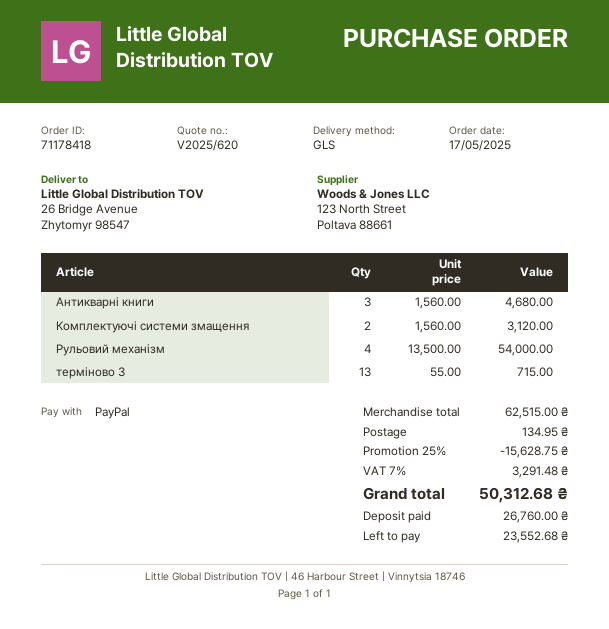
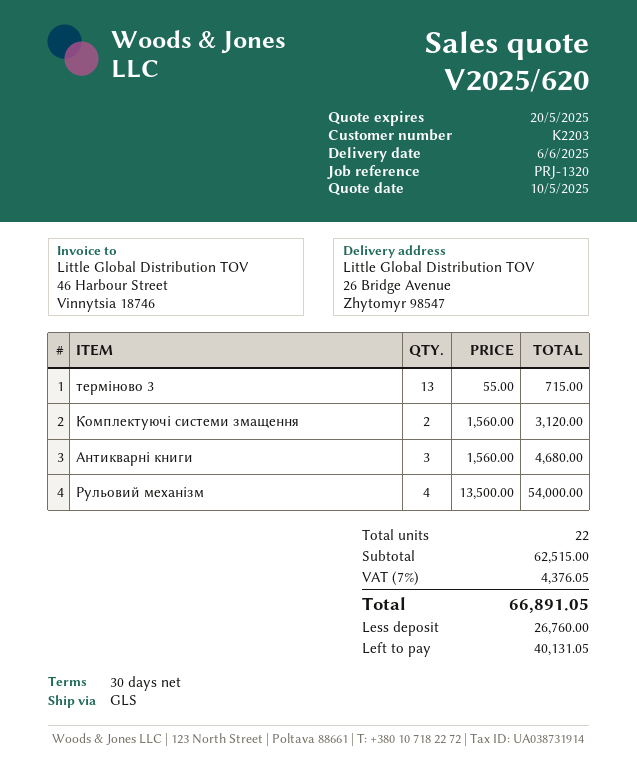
discount: 25% = 15628.75 -> none
shipping: 134.95 -> none
tax: 7% = 3291.48 -> 7% = 4376.05
total: 50312.68 -> 66891.05
balance: 23552.68 -> 40131.05

